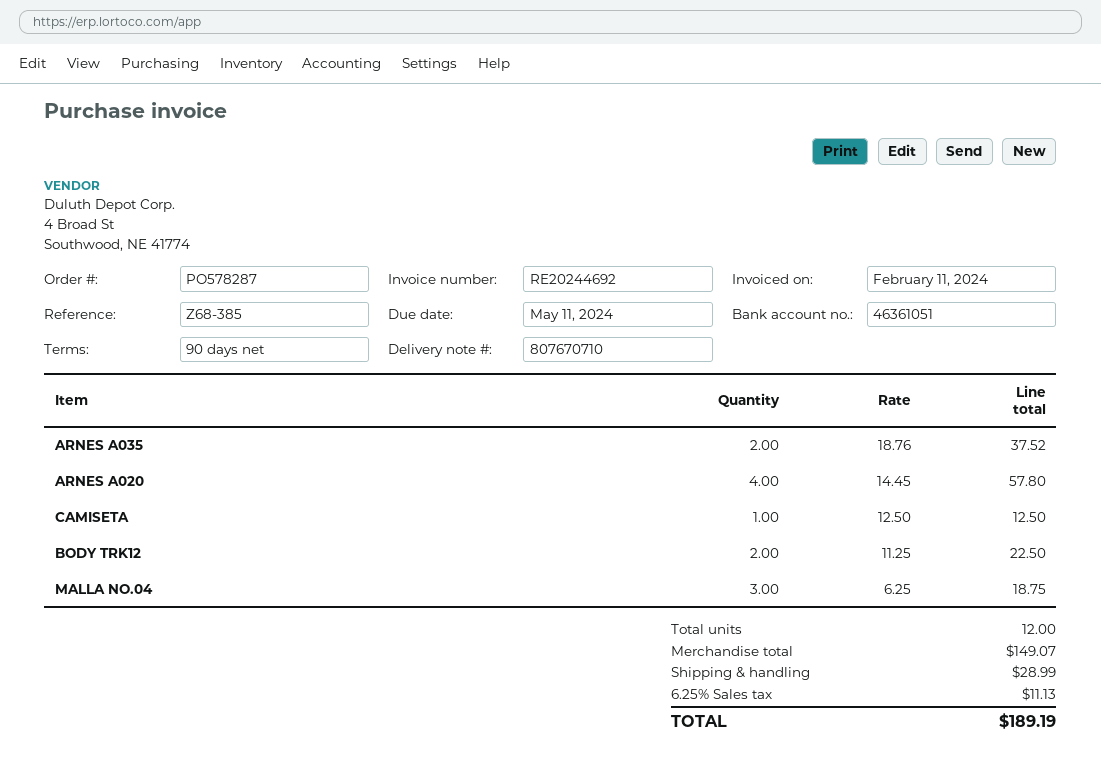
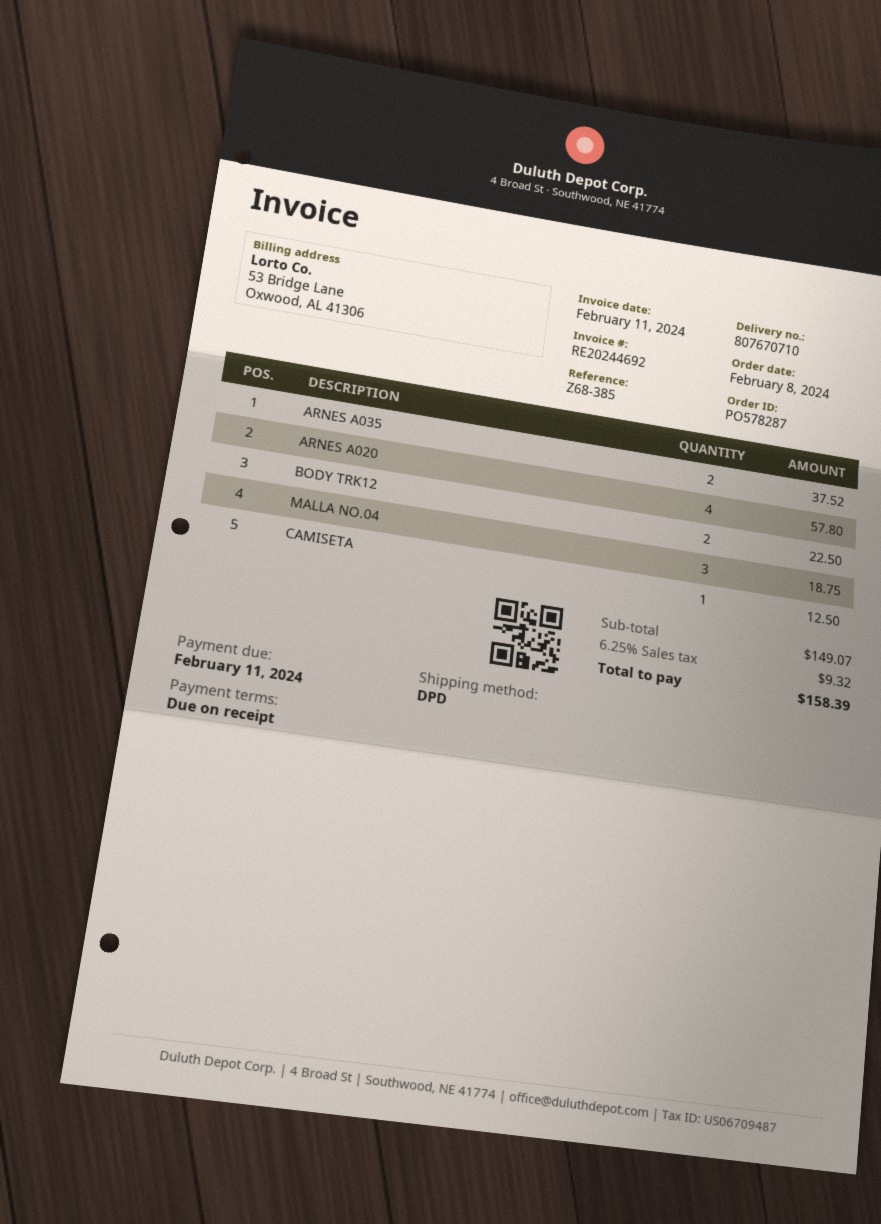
payment terms: 90 days -> on receipt
due date: 2024-05-11 -> 2024-02-11
shipping: 28.99 -> none
tax: 6.25% = 11.13 -> 6.25% = 9.32
total: 189.19 -> 158.39

